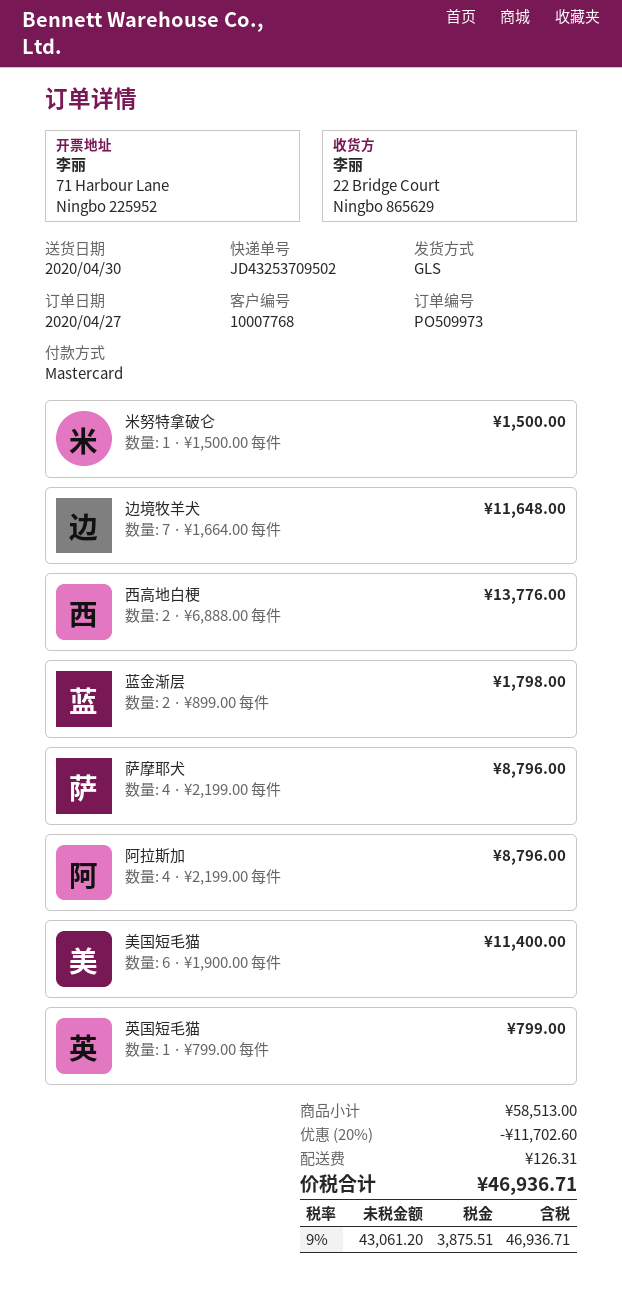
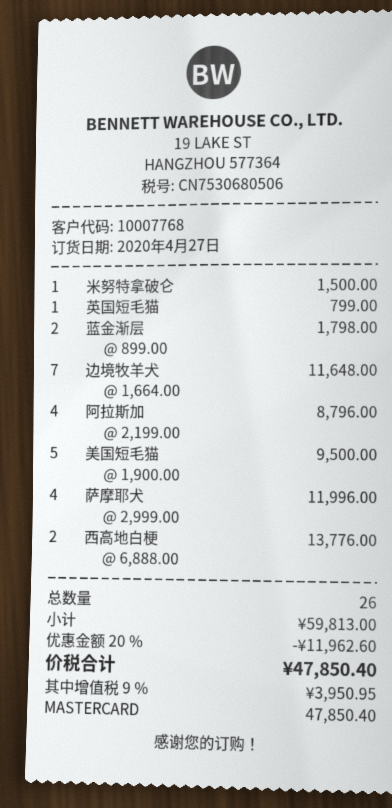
萨摩耶犬: 4 x 2199.00 = 8796.00 -> 4 x 2999.00 = 11996.00
美国短毛猫: 6 x 1900.00 = 11400.00 -> 5 x 1900.00 = 9500.00
subtotal: 58513.00 -> 59813.00
discount: 20% = 11702.60 -> 20% = 11962.60
shipping: 126.31 -> none
tax: 9% = 3875.51 -> 9% = 3950.95
total: 46936.71 -> 47850.40

